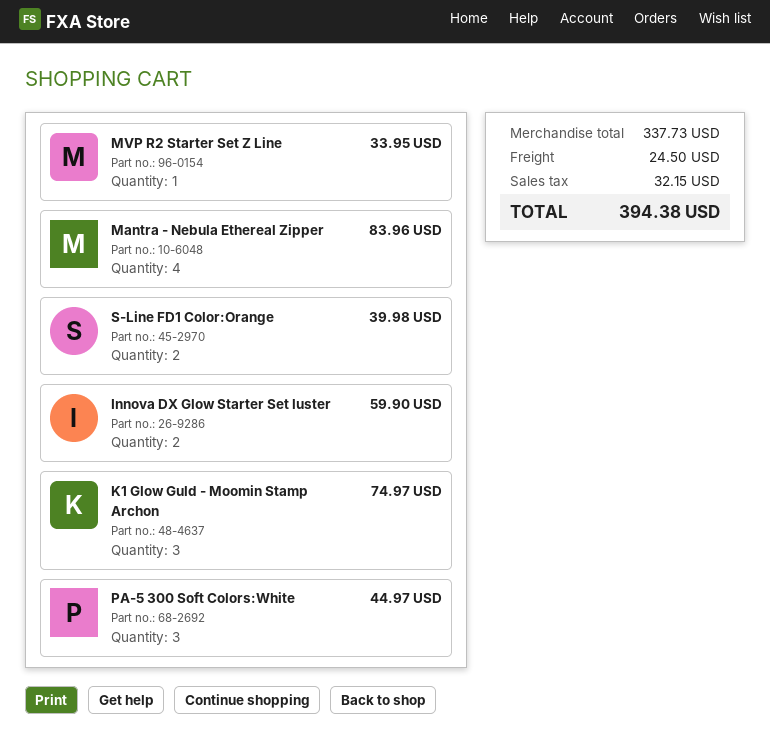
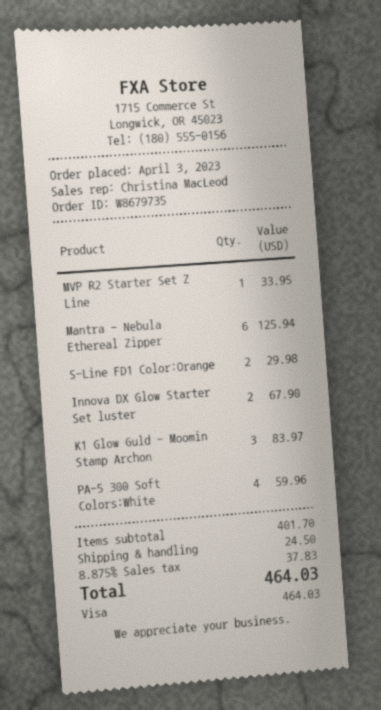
Mantra - Nebula Ethereal Zipper: 4 for 83.96 -> 6 for 125.94
S-Line FD1 Color:Orange: 2 for 39.98 -> 2 for 29.98
Innova DX Glow Starter Set luster: 2 for 59.90 -> 2 for 67.90
K1 Glow Guld - Moomin Stamp Archon: 3 for 74.97 -> 3 for 83.97
PA-5 300 Soft Colors:White: 3 for 44.97 -> 4 for 59.96
subtotal: 337.73 -> 401.70
tax: 32.15 -> 37.83
total: 394.38 -> 464.03

